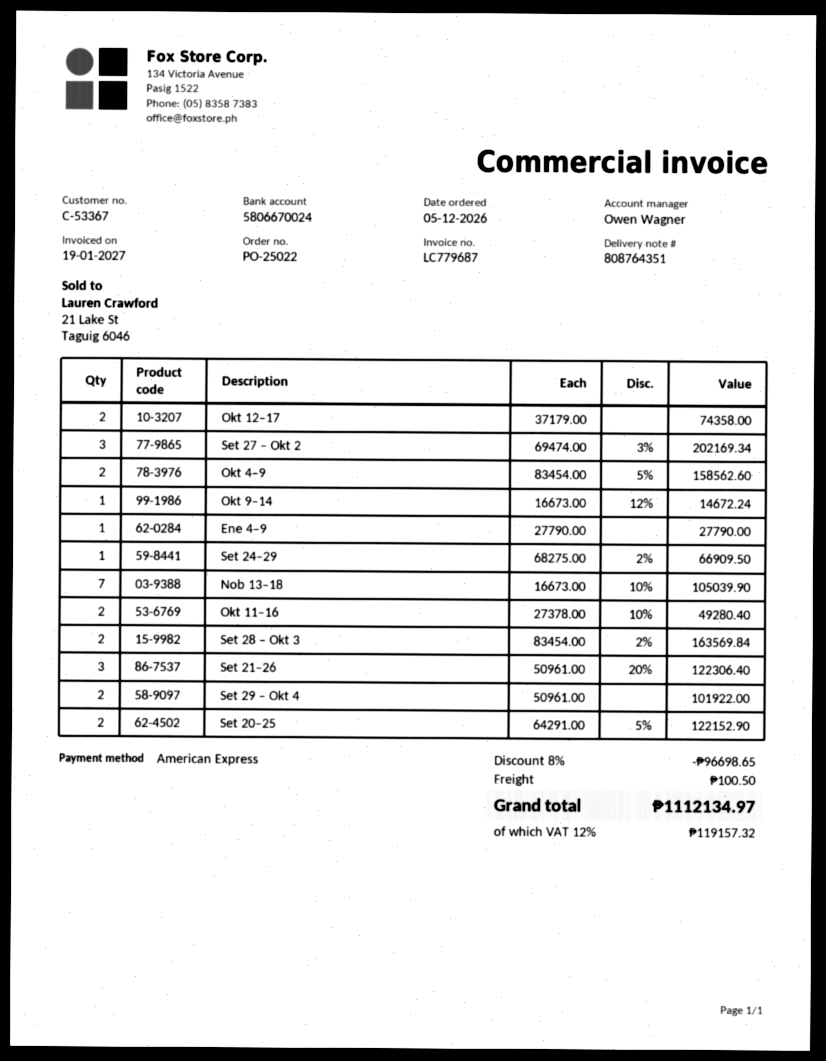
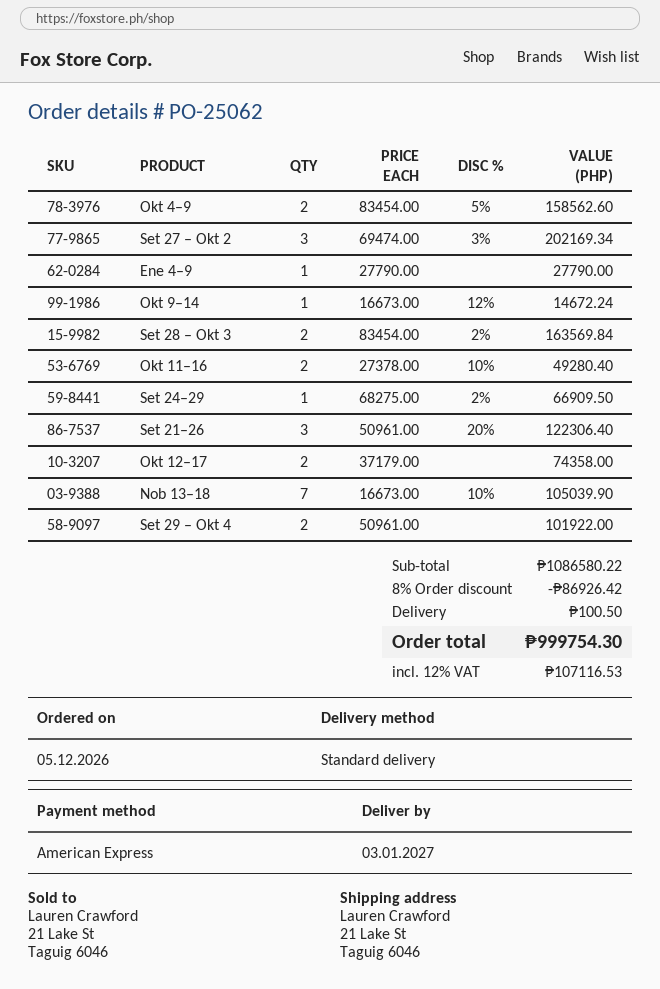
order number: PO-25022 -> PO-25062
Set 20–25: 2 x 64291.00 - 5% = 122152.90 -> none
discount: 8% = 96698.65 -> 8% = 86926.42
tax: 12% = 119157.32 -> 12% = 107116.53
total: 1112134.97 -> 999754.30

